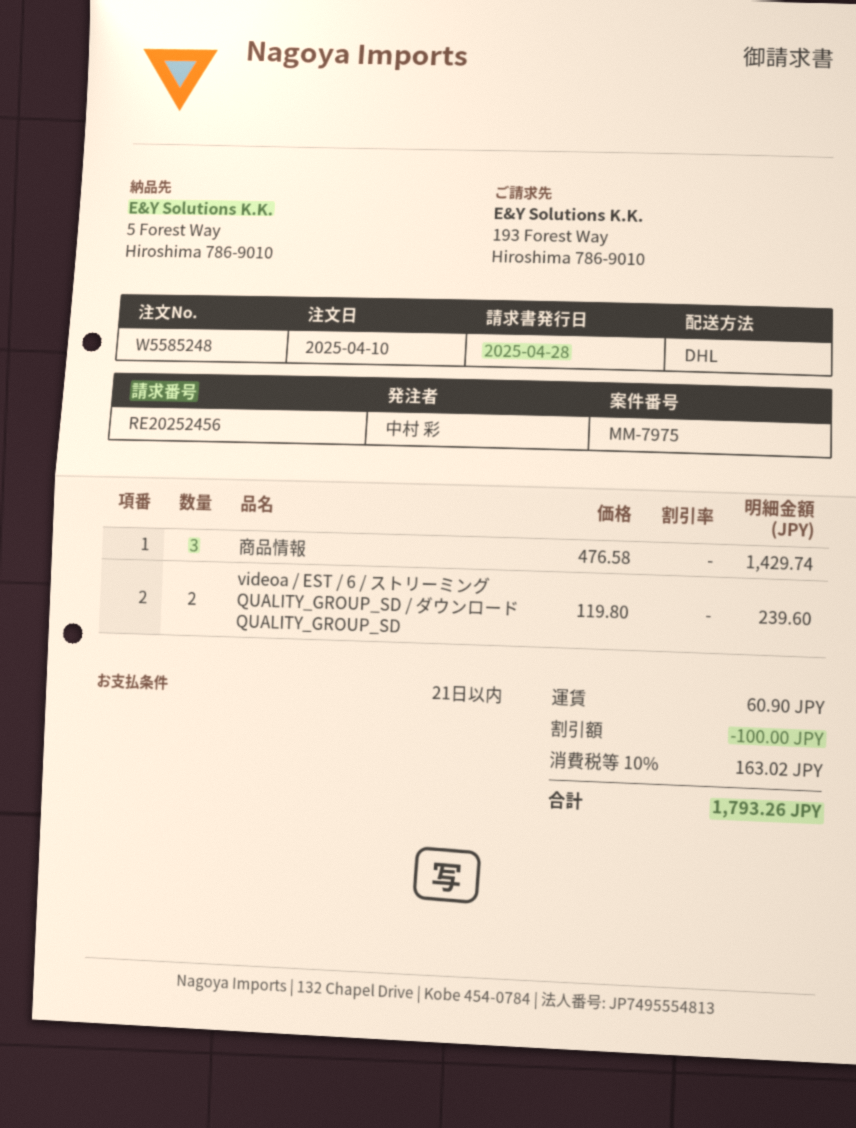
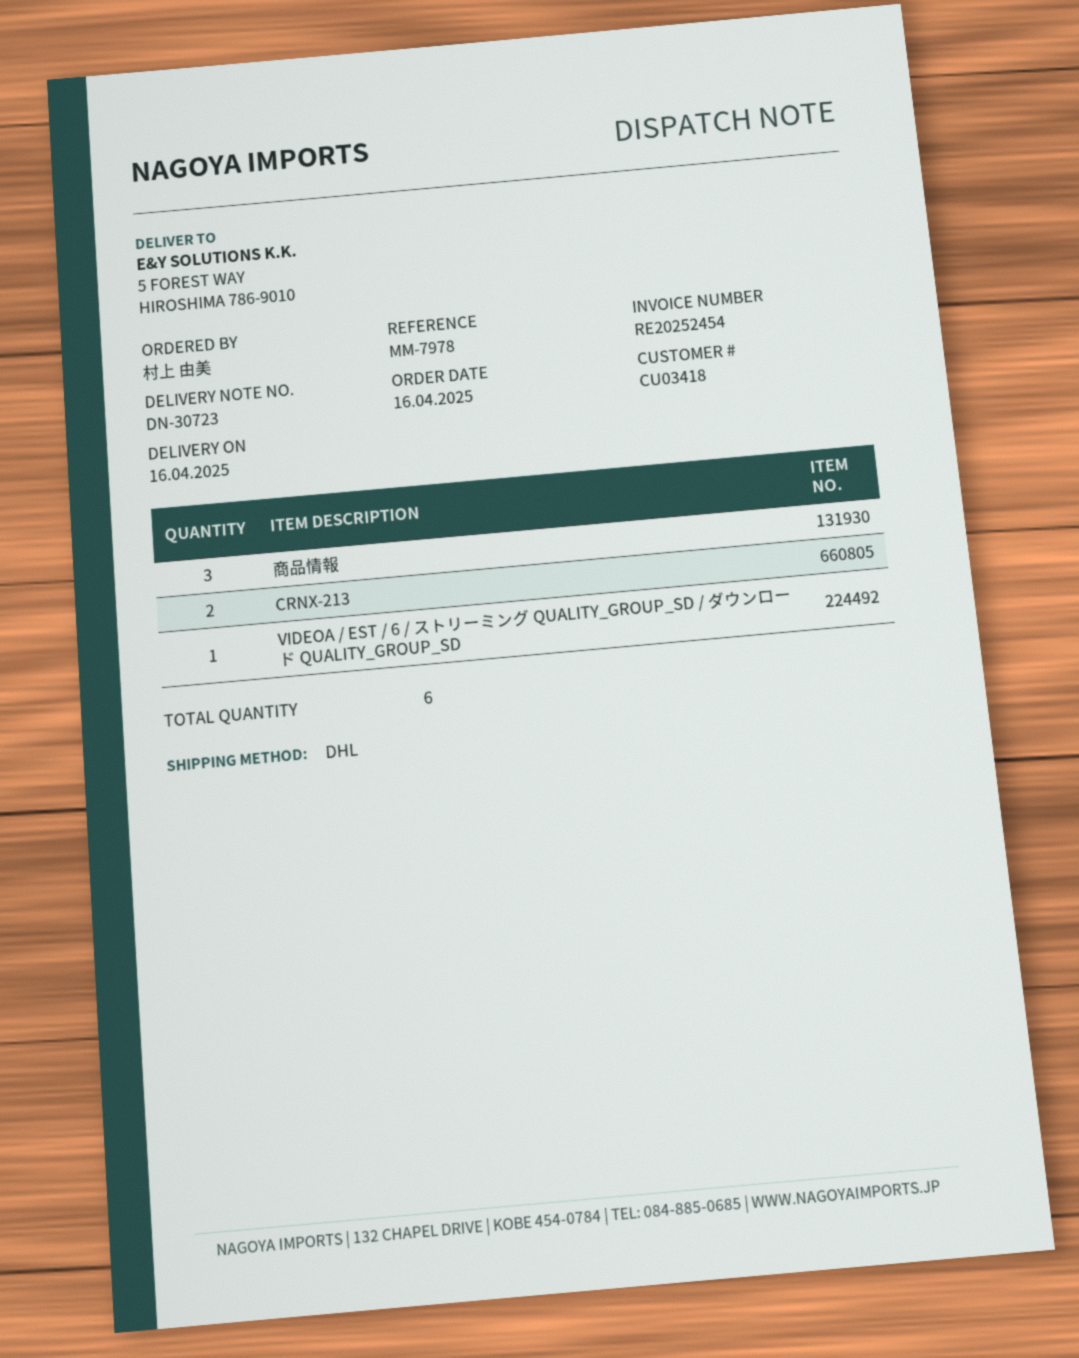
order date: 2025-04-10 -> 2025-04-16
invoice number: RE20252456 -> RE20252454
reference: MM-7975 -> MM-7978
ordered by: 中村 彩 -> 村上 由美
videoa / EST / 6 / ストリーミング QUALITY_GROUP_SD / ダウンロード QUALITY_GROUP_SD: 2 -> 1
CRNX-213: none -> 2

